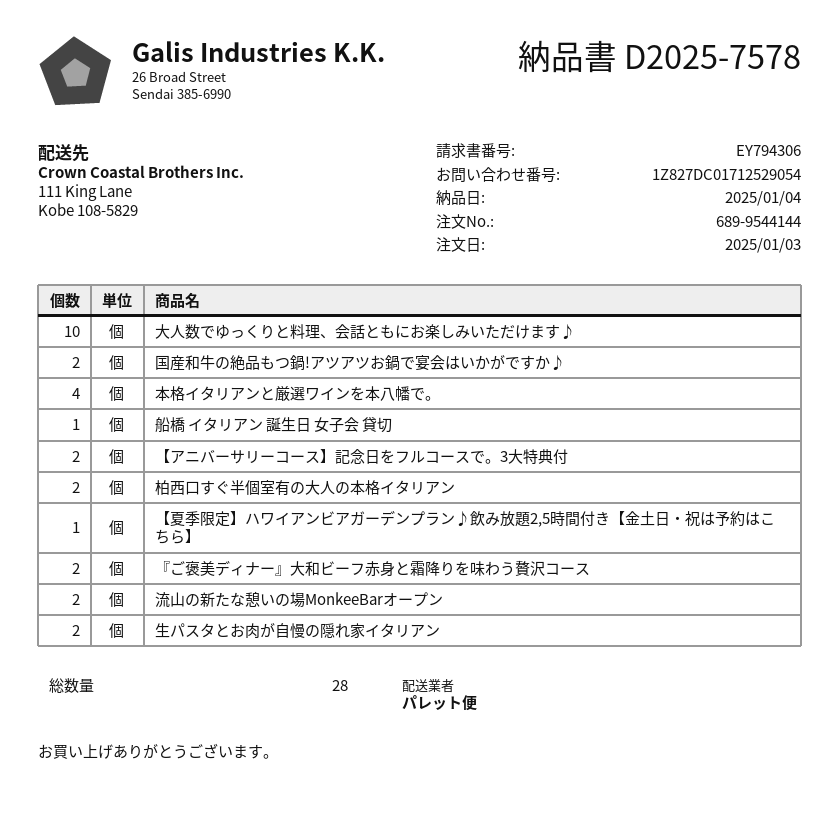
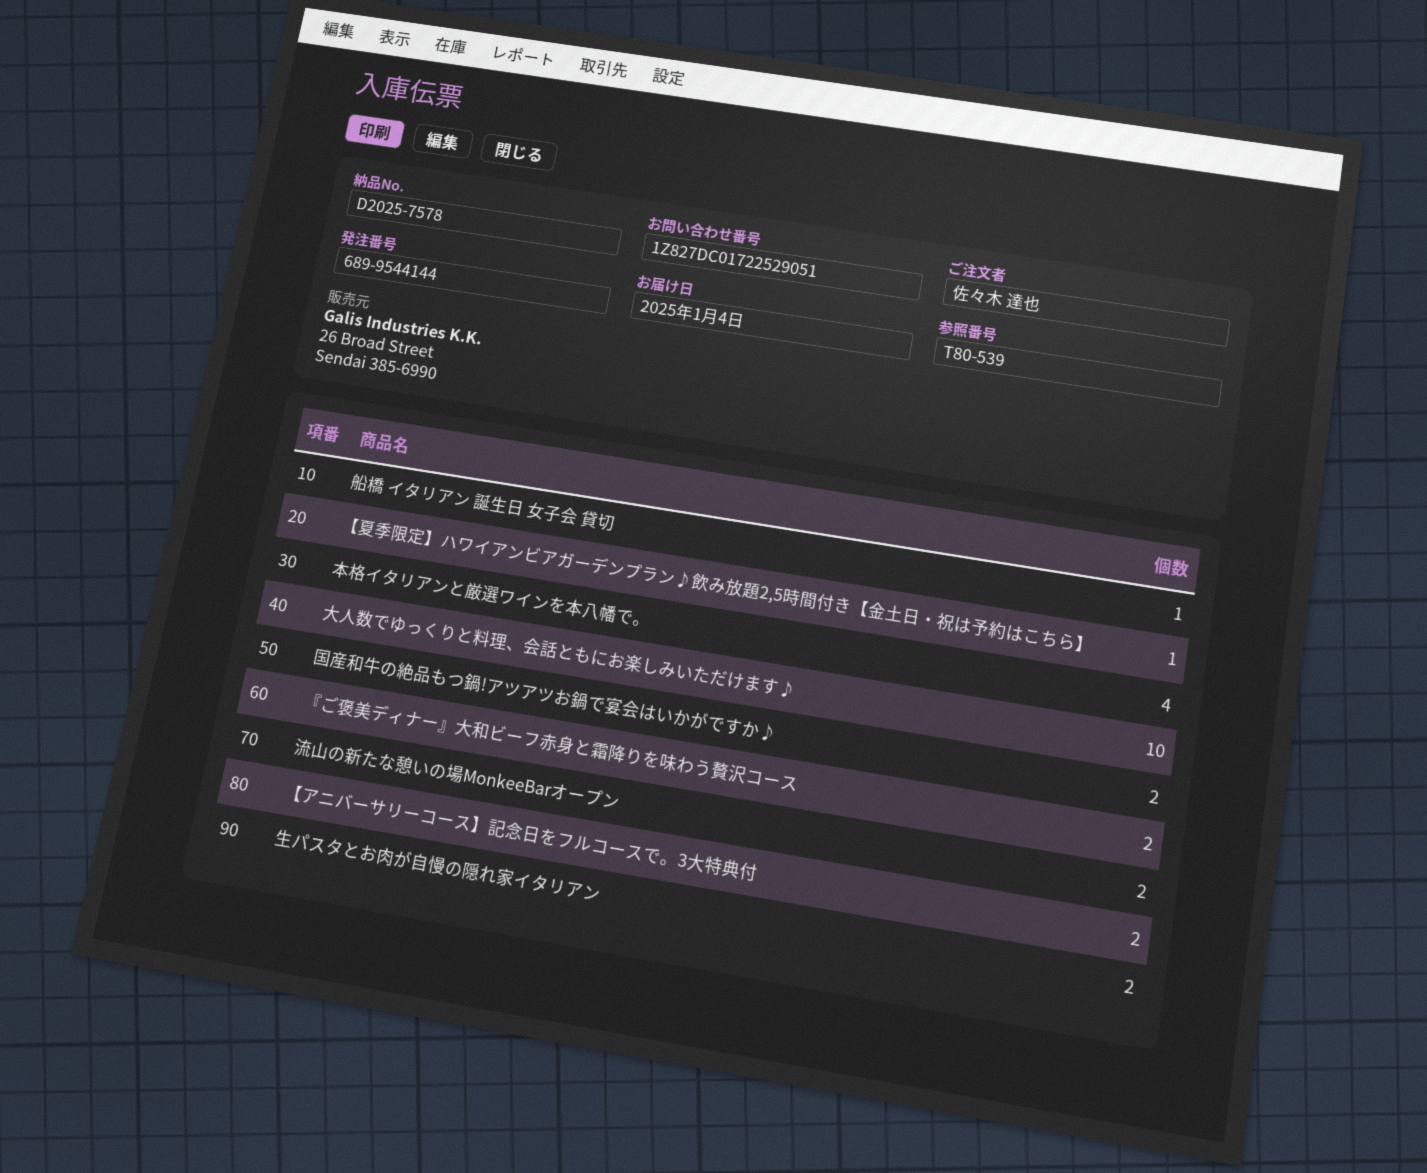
tracking number: 1Z827DC01712529054 -> 1Z827DC01722529051
柏西口すぐ半個室有の大人の本格イタリアン: 2 -> none

